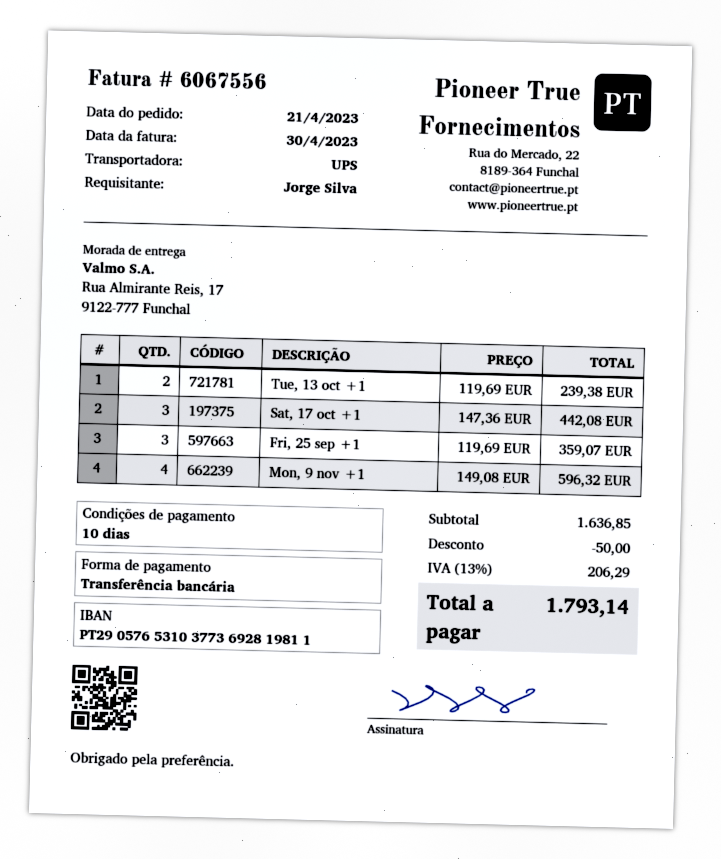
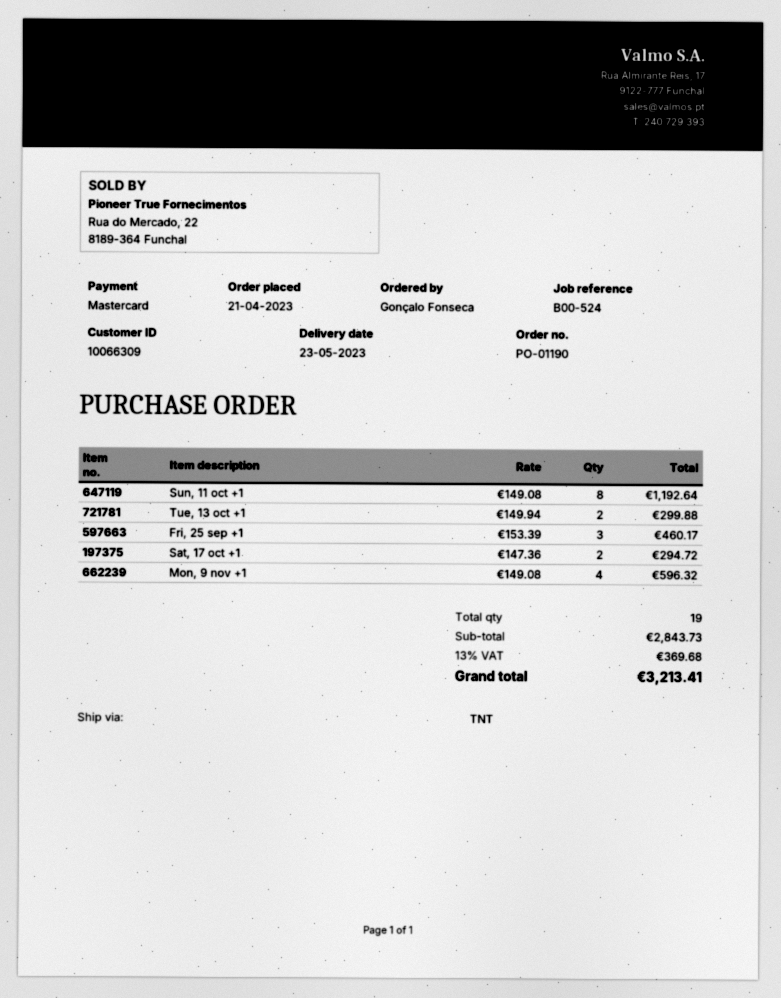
ordered by: Jorge Silva -> Gonçalo Fonseca
payment method: bank transfer -> Mastercard
shipping method: UPS -> TNT
Tue, 13 oct +1: 2 x 119.69 = 239.38 -> 2 x 149.94 = 299.88
Sat, 17 oct +1: 3 x 147.36 = 442.08 -> 2 x 147.36 = 294.72
Fri, 25 sep +1: 3 x 119.69 = 359.07 -> 3 x 153.39 = 460.17
Sun, 11 oct +1: none -> 8 x 149.08 = 1192.64
subtotal: 1636.85 -> 2843.73
discount: 50.00 -> none
tax: 13% = 206.29 -> 13% = 369.68
total: 1793.14 -> 3213.41

